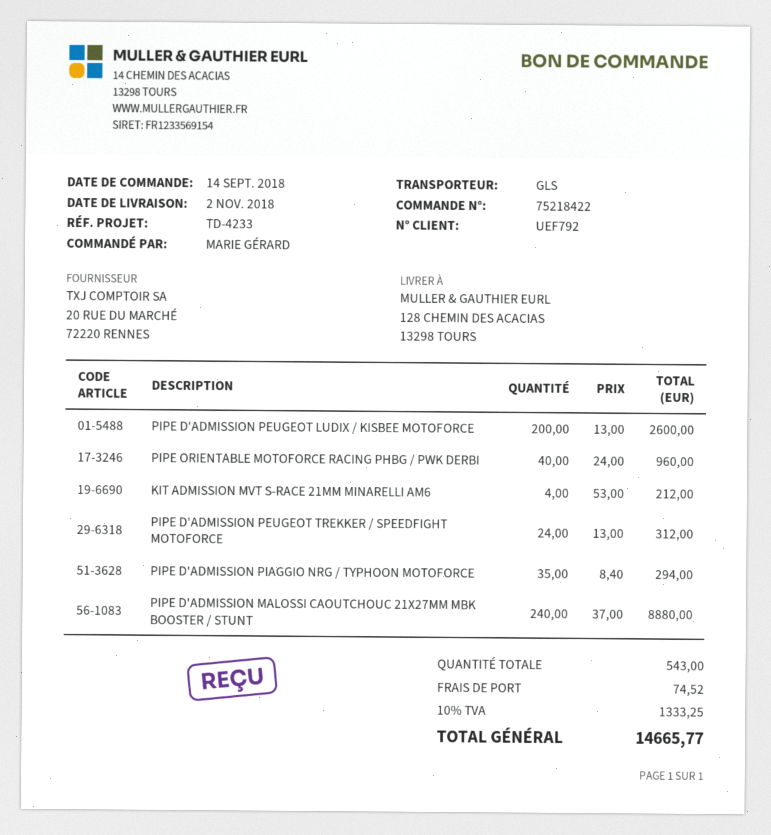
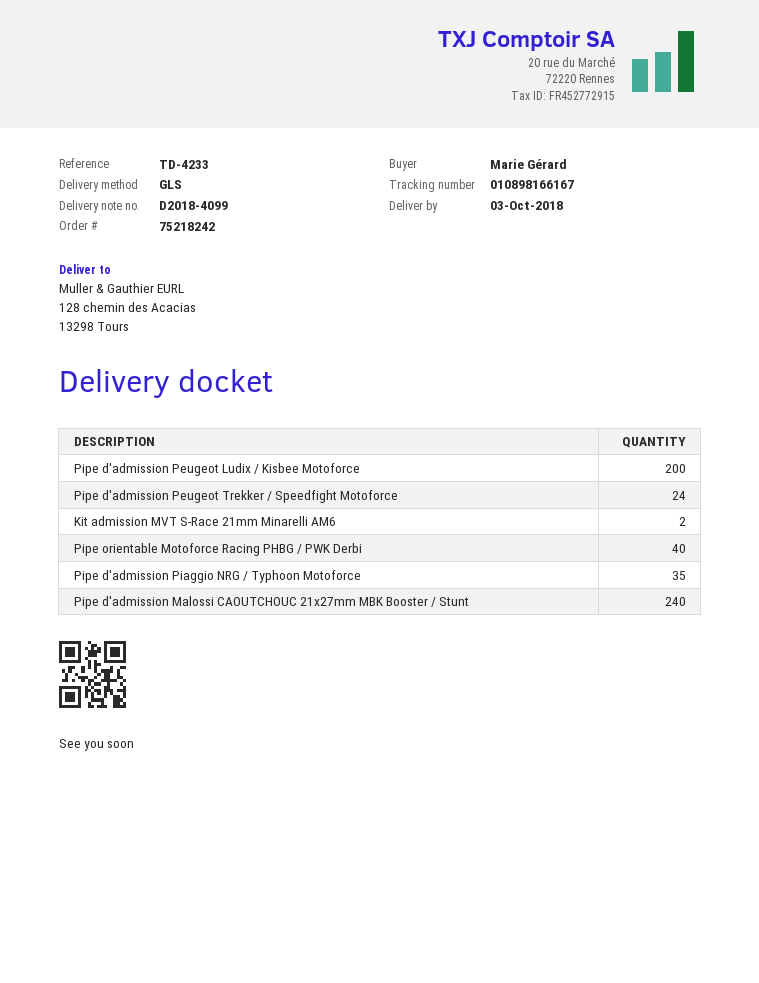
order number: 75218422 -> 75218242
delivery date: 2018-11-02 -> 2018-10-03
KIT ADMISSION MVT S-RACE 21MM MINARELLI AM6: 4 -> 2

